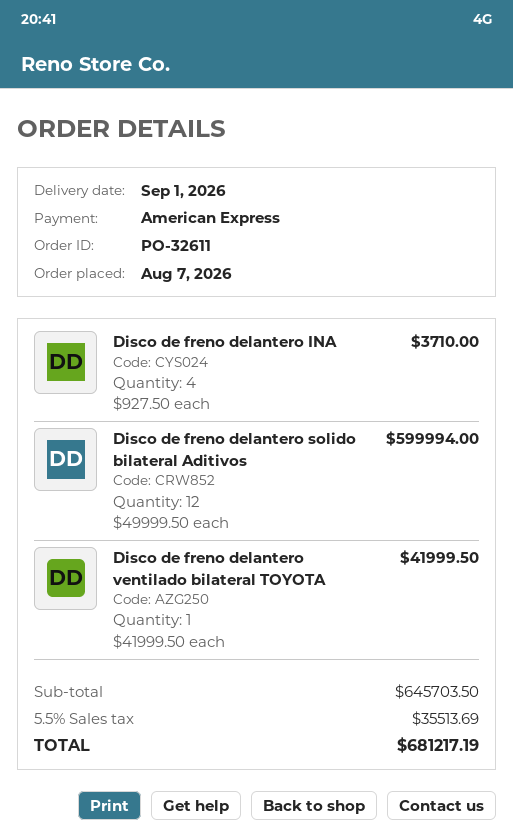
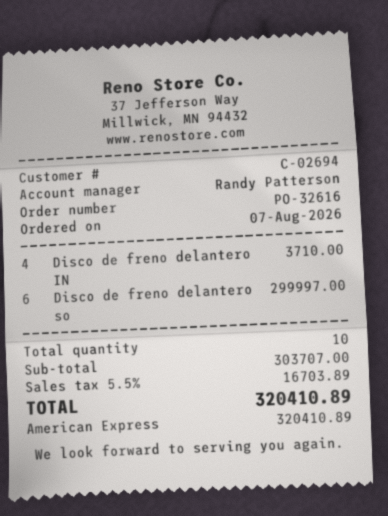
order number: PO-32611 -> PO-32616
Disco de freno delantero solido bilateral Aditivos: 12 for 599994.00 -> 6 for 299997.00
Disco de freno delantero ventilado bilateral TOYOTA: 1 for 41999.50 -> none
subtotal: 645703.50 -> 303707.00
tax: 5.5% = 35513.69 -> 5.5% = 16703.89
total: 681217.19 -> 320410.89

